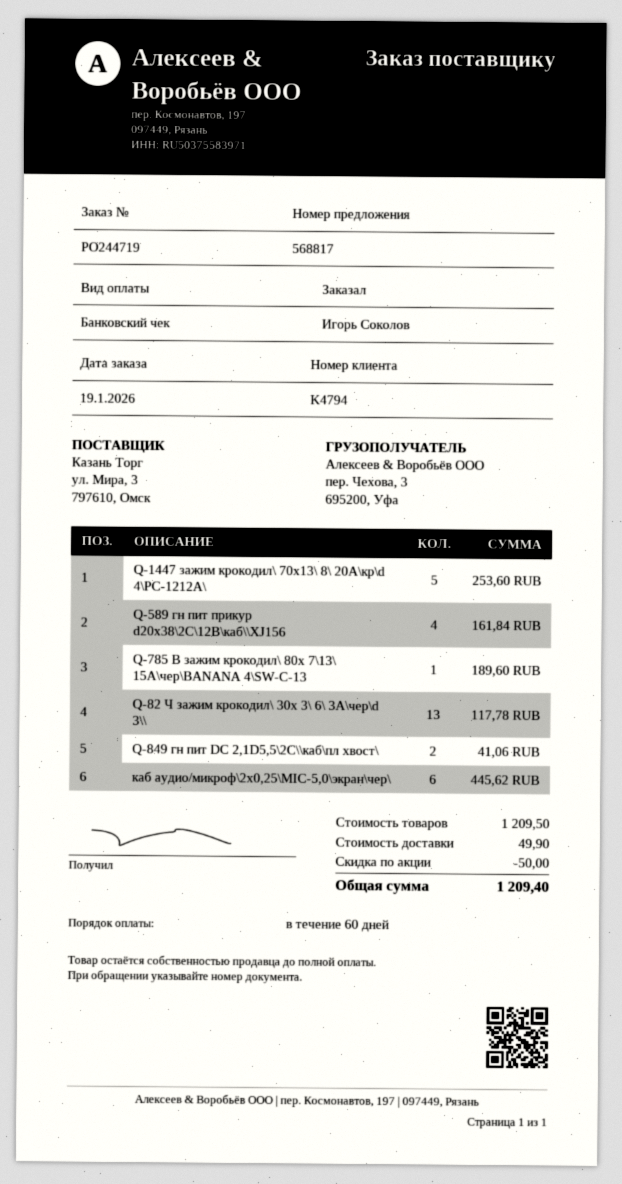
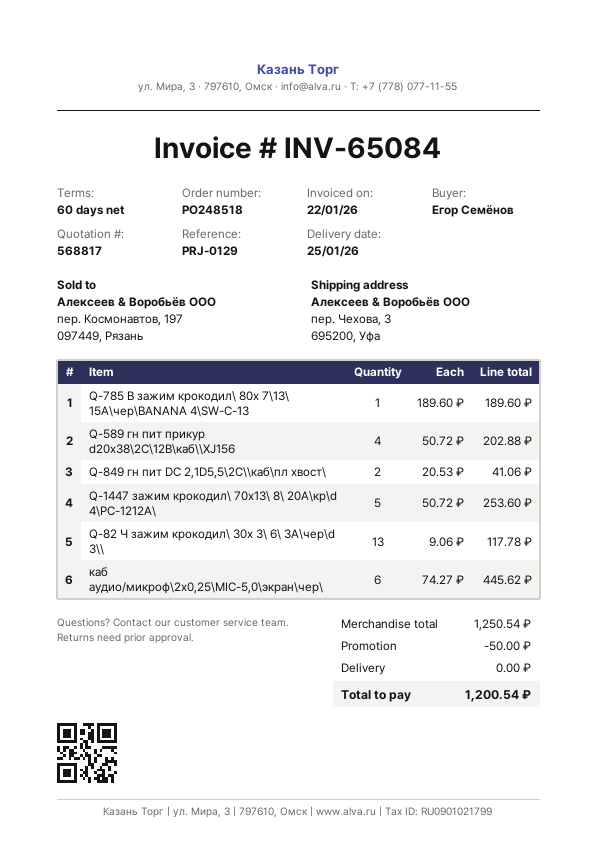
order number: PO244719 -> PO248518
ordered by: Игорь Соколов -> Егор Семёнов
Q-589 гн пит прикур d20x38\2C\12В\каб\\XJ156: 4 for 161.84 -> 4 for 202.88
subtotal: 1209.50 -> 1250.54
shipping: 49.90 -> 0.00
total: 1209.40 -> 1200.54

